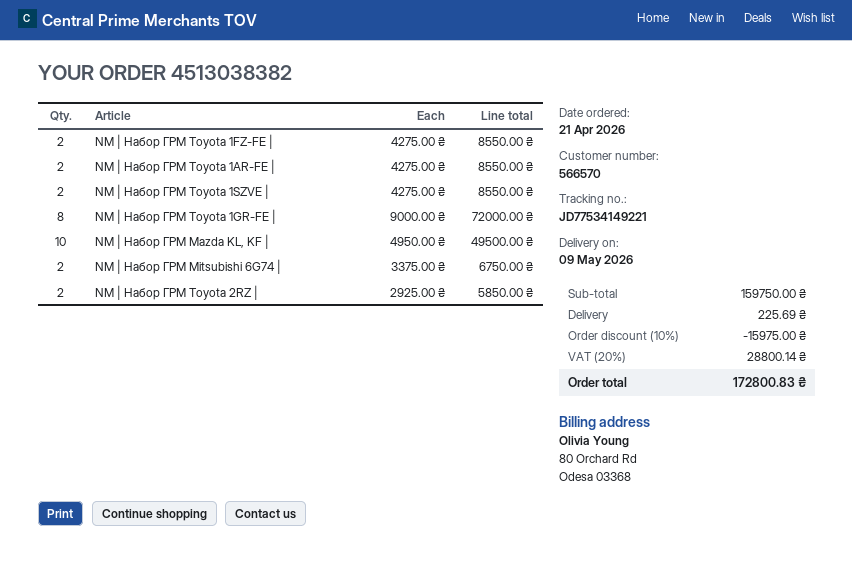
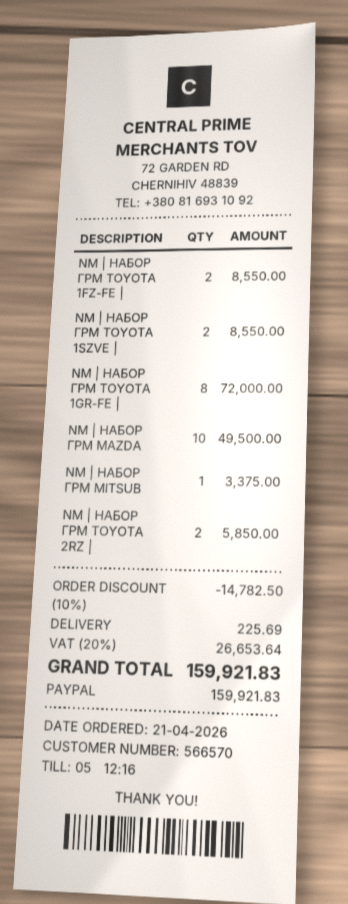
NM | Набор ГРМ Toyota 1AR-FE |: 2 for 8550.00 -> none
NM | Набор ГРМ Mitsubishi 6G74 |: 2 for 6750.00 -> 1 for 3375.00
discount: 10% = 15975.00 -> 10% = 14782.50
tax: 20% = 28800.14 -> 20% = 26653.64
total: 172800.83 -> 159921.83

